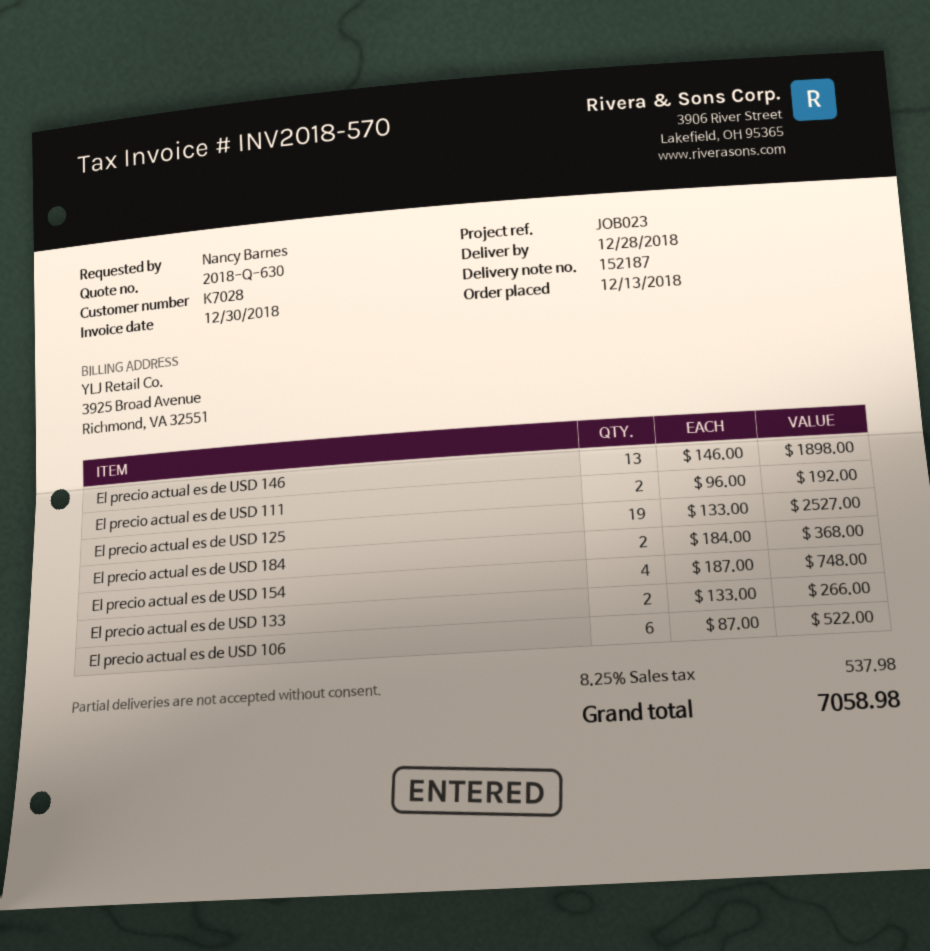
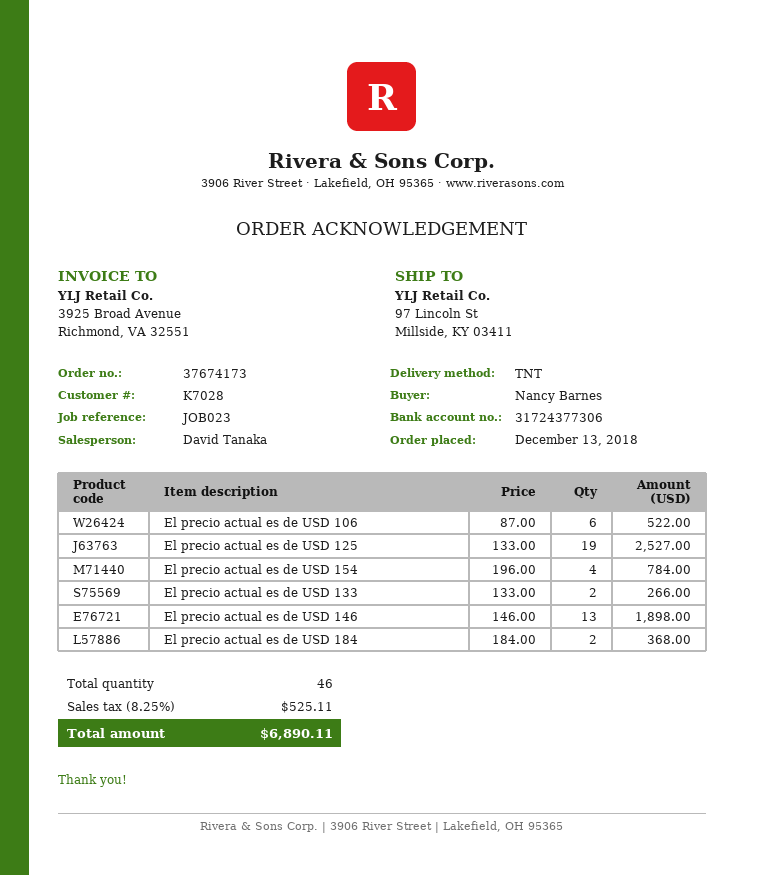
El precio actual es de USD 111: 2 x 96.00 = 192.00 -> none
El precio actual es de USD 154: 4 x 187.00 = 748.00 -> 4 x 196.00 = 784.00
tax: 8.25% = 537.98 -> 8.25% = 525.11
total: 7058.98 -> 6890.11

